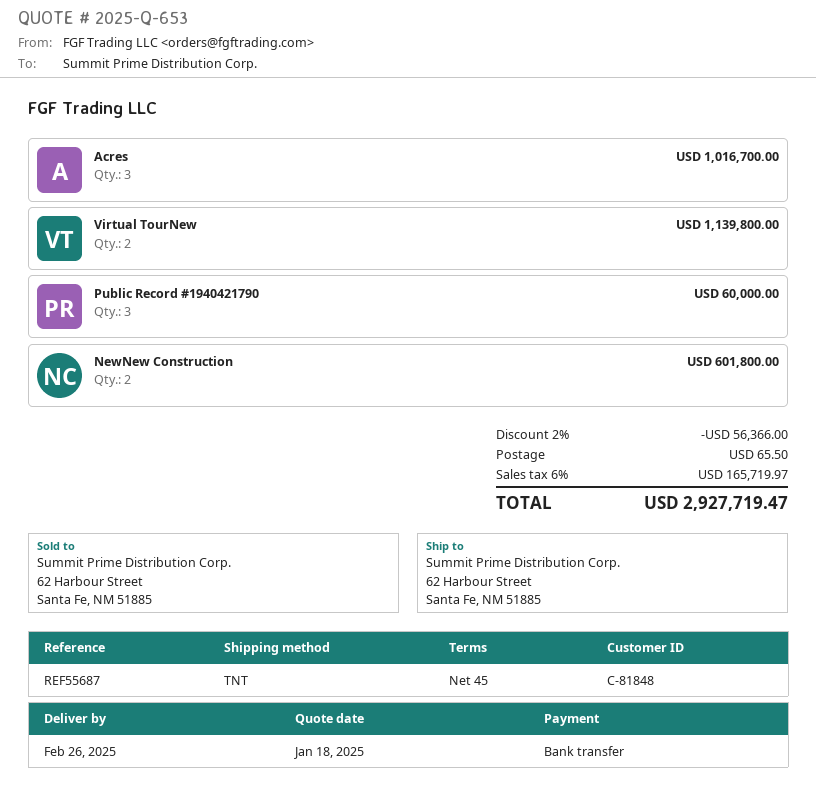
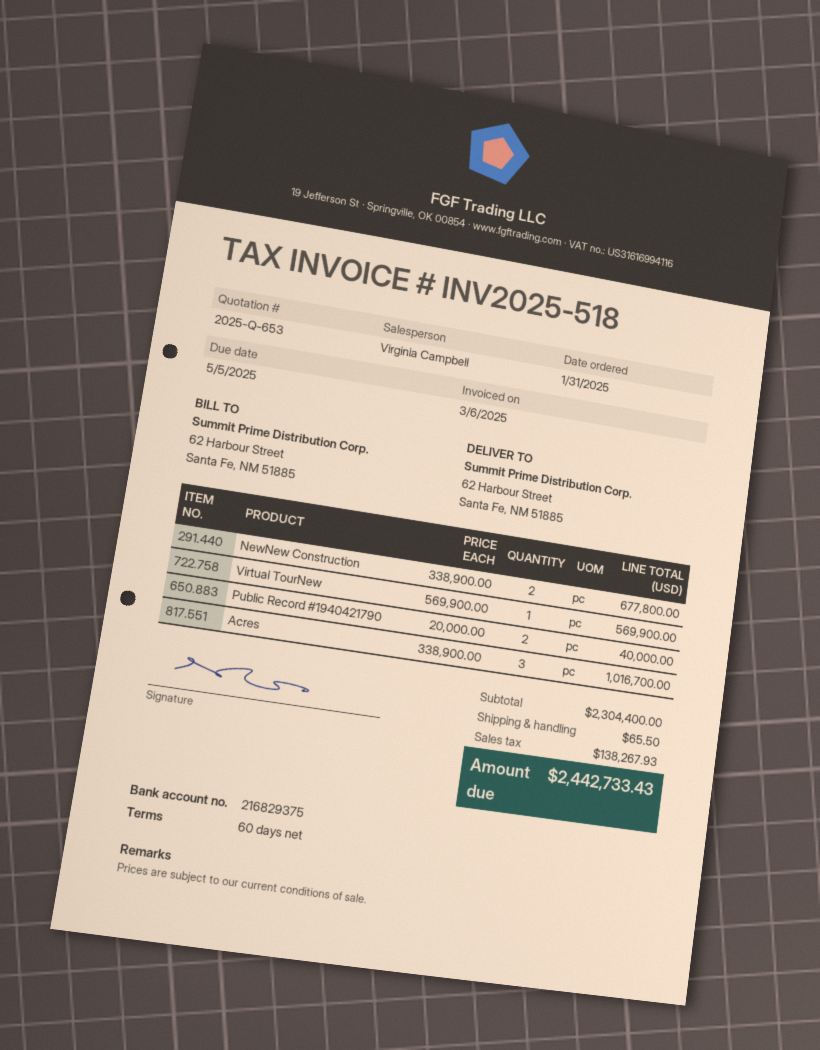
payment terms: 45 days -> 60 days
Virtual TourNew: 2 for 1139800.00 -> 1 for 569900.00
Public Record #1940421790: 3 for 60000.00 -> 2 for 40000.00
NewNew Construction: 2 for 601800.00 -> 2 for 677800.00
discount: 2% = 56366.00 -> none
tax: 165719.97 -> 138267.93
total: 2927719.47 -> 2442733.43

